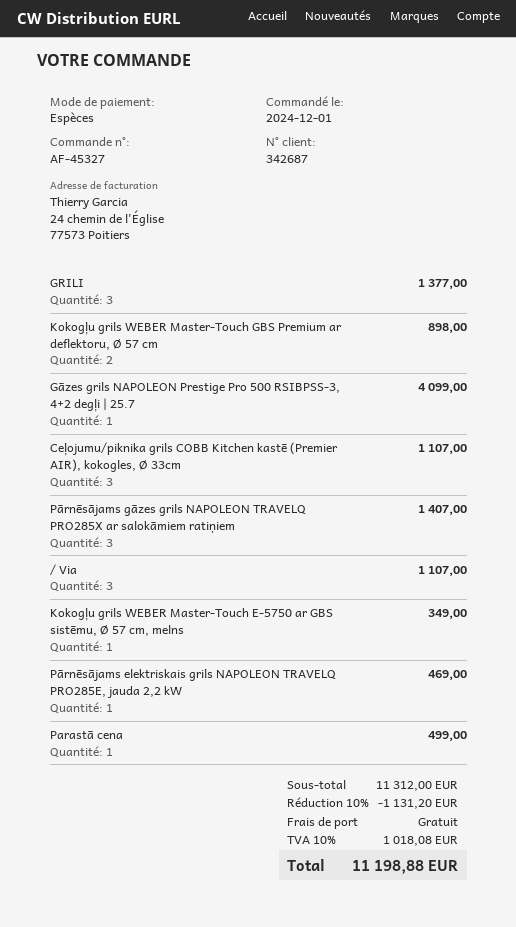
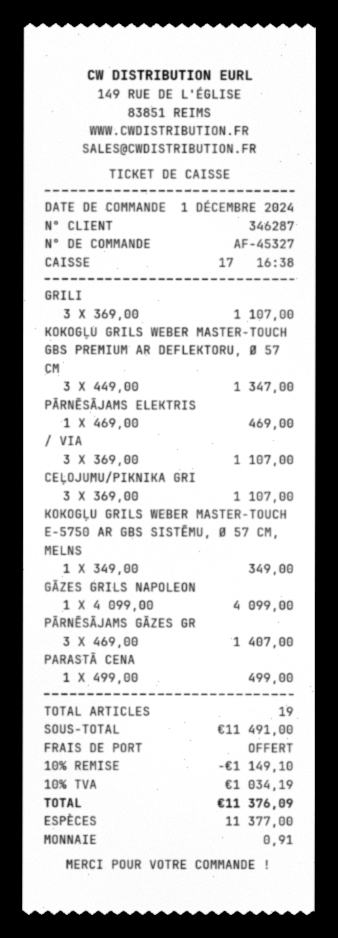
customer number: 342687 -> 346287
GRILI: 3 for 1377.00 -> 3 for 1107.00
Kokogļu grils WEBER Master-Touch GBS Premium ar deflektoru, Ø 57 cm: 2 for 898.00 -> 3 for 1347.00
subtotal: 11312.00 -> 11491.00
discount: 10% = 1131.20 -> 10% = 1149.10
tax: 10% = 1018.08 -> 10% = 1034.19
total: 11198.88 -> 11376.09

